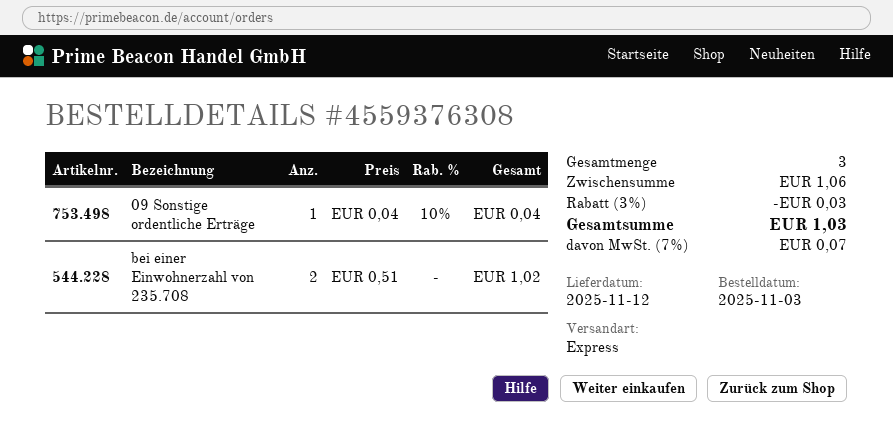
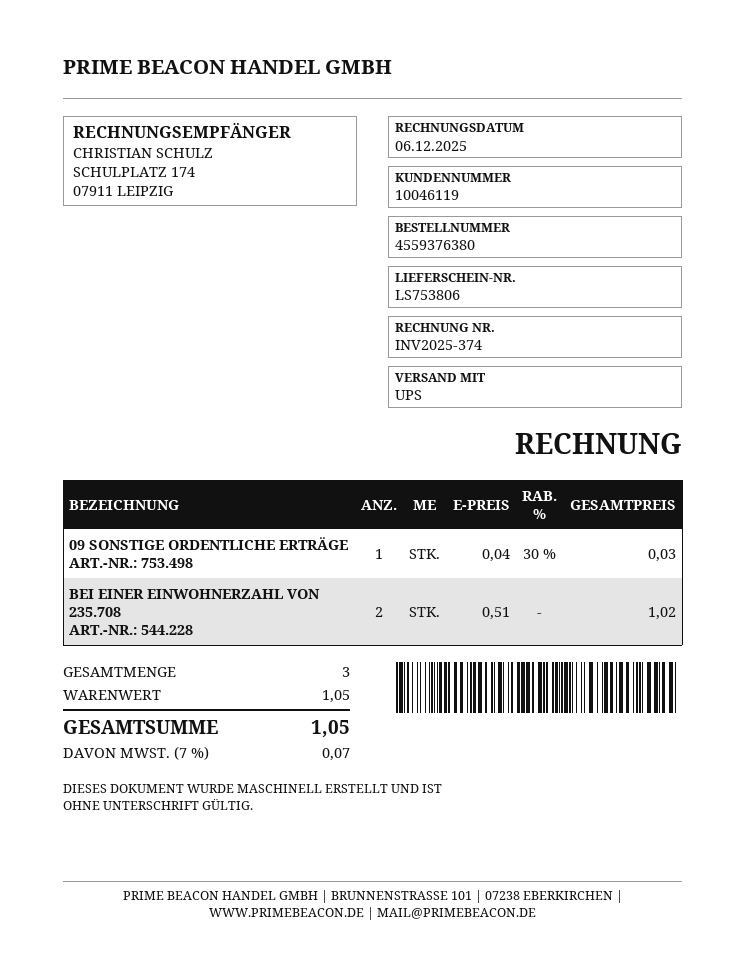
order number: 4559376308 -> 4559376380
shipping method: express -> UPS
09 Sonstige ordentliche Erträge: 1 x 0.04 - 10% = 0.04 -> 1 x 0.04 - 30% = 0.03
subtotal: 1.06 -> 1.05
discount: 3% = 0.03 -> none
total: 1.03 -> 1.05

